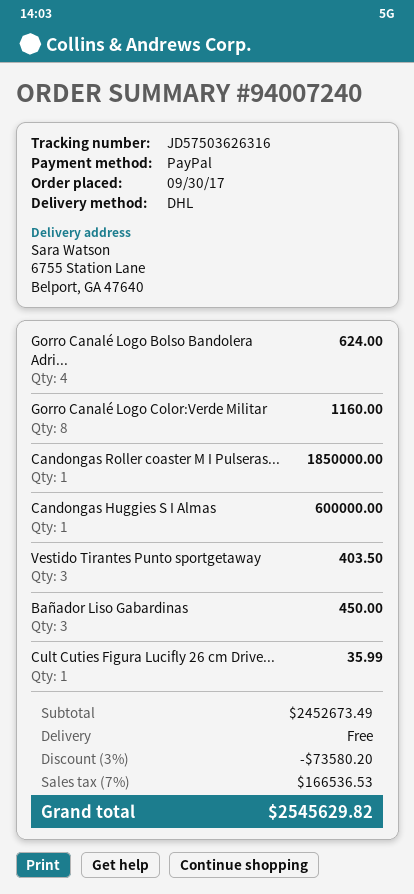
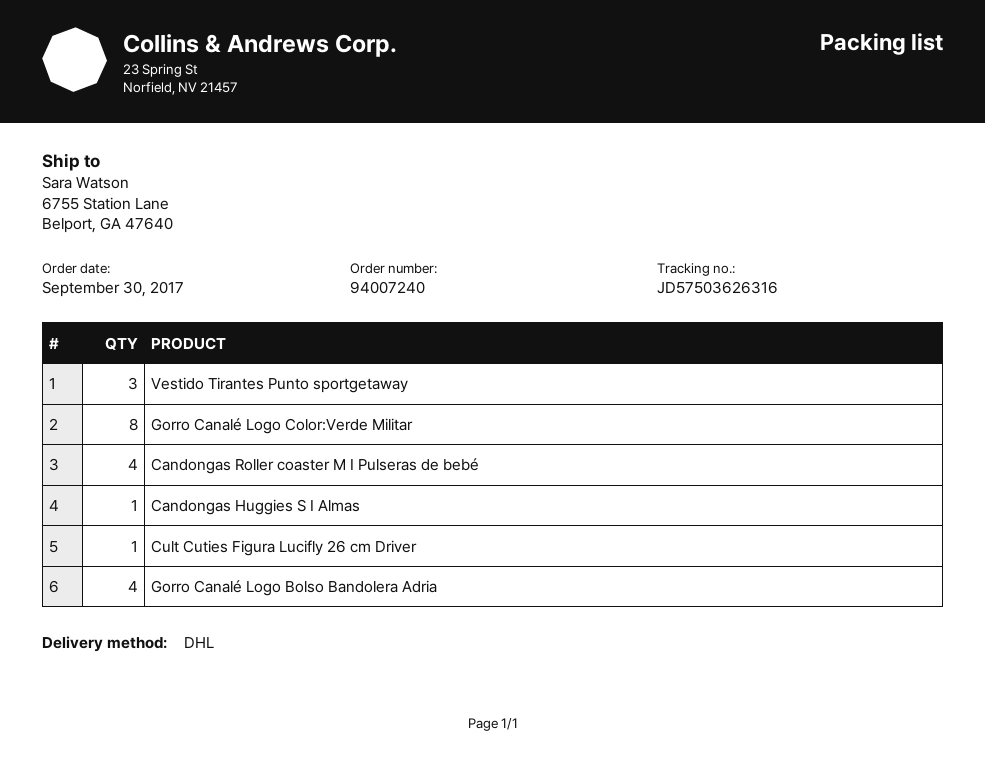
Candongas Roller coaster M I Pulseras...: 1 -> 4
Bañador Liso Gabardinas: 3 -> none

